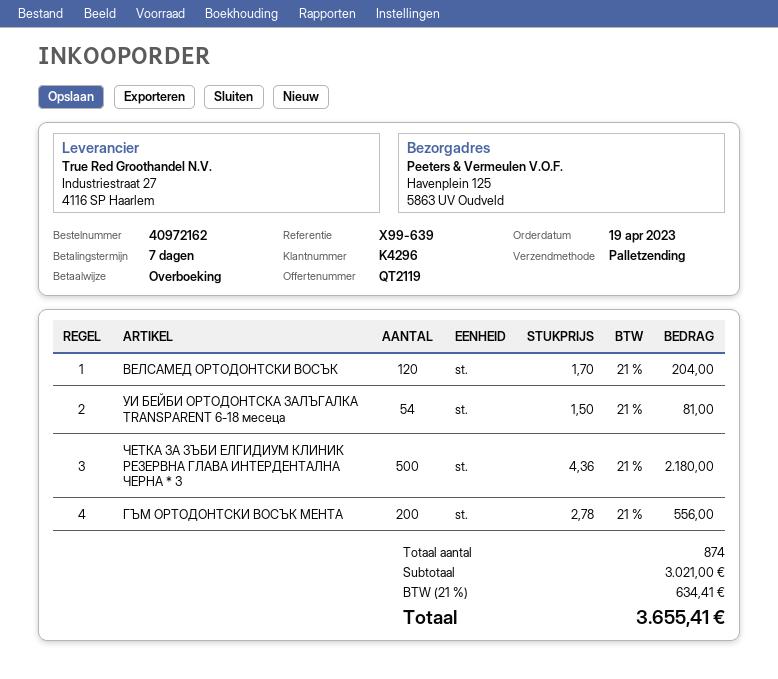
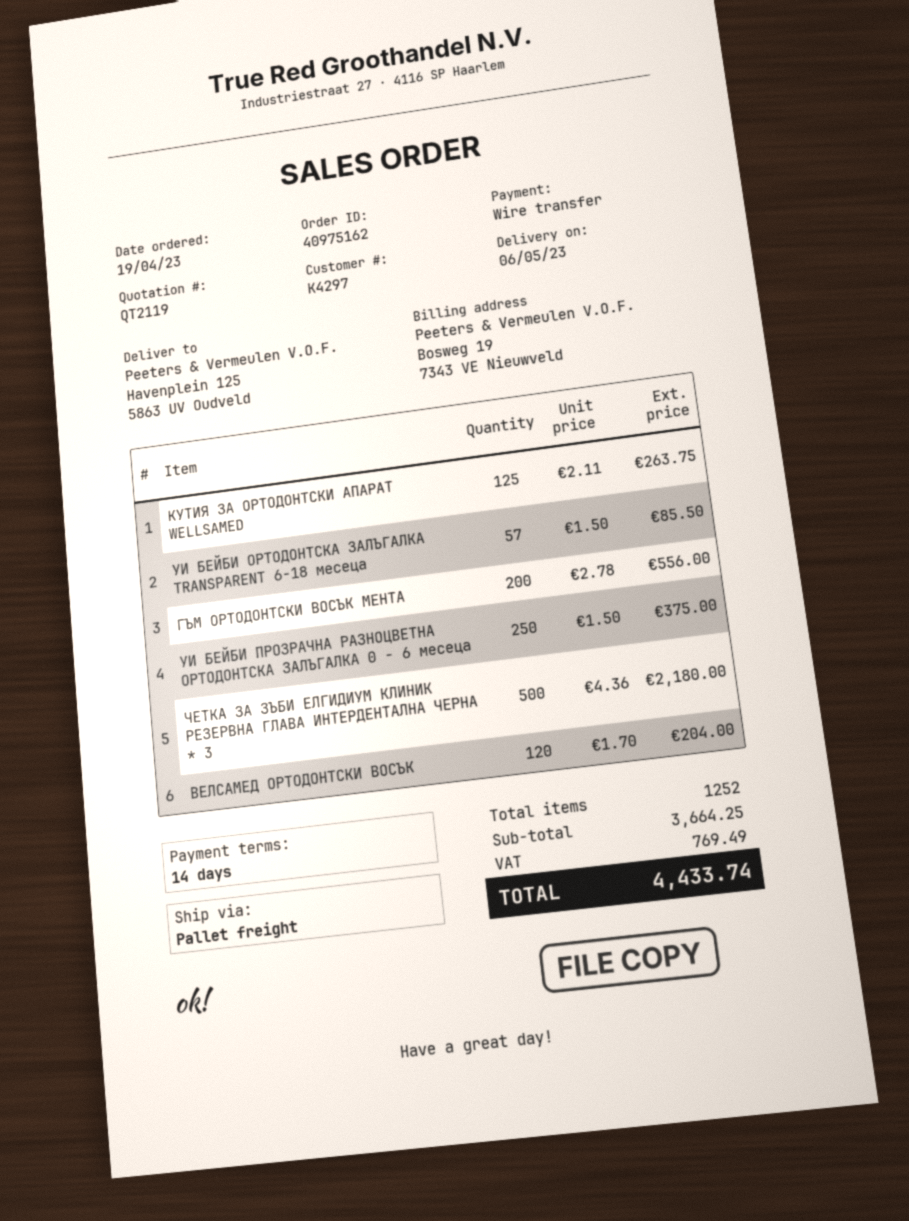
order number: 40972162 -> 40975162
payment terms: 7 days -> 14 days
customer number: K4296 -> K4297
УИ БЕЙБИ ОРТОДОНТСКА ЗАЛЪГАЛКА TRANSPARENT 6-18 месеца: 54 x 1.50 = 81.00 -> 57 x 1.50 = 85.50
КУТИЯ ЗА ОРТОДОНТСКИ АПАРАТ WELLSAMED: none -> 125 x 2.11 = 263.75
УИ БЕЙБИ ПРОЗРАЧНА РАЗНОЦВЕТНА ОРТОДОНТСКА ЗАЛЪГАЛКА 0 - 6 месеца: none -> 250 x 1.50 = 375.00
total quantity: 874 -> 1252
subtotal: 3021.00 -> 3664.25
tax: 634.41 -> 769.49
total: 3655.41 -> 4433.74

